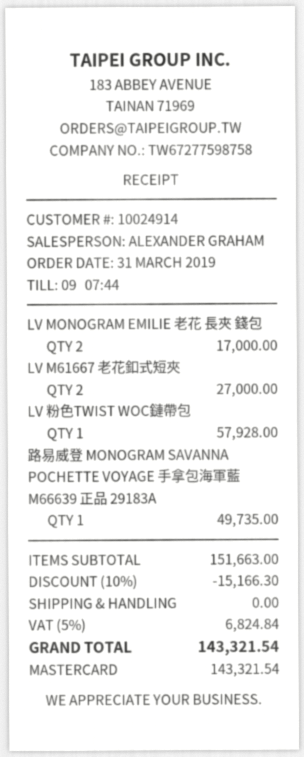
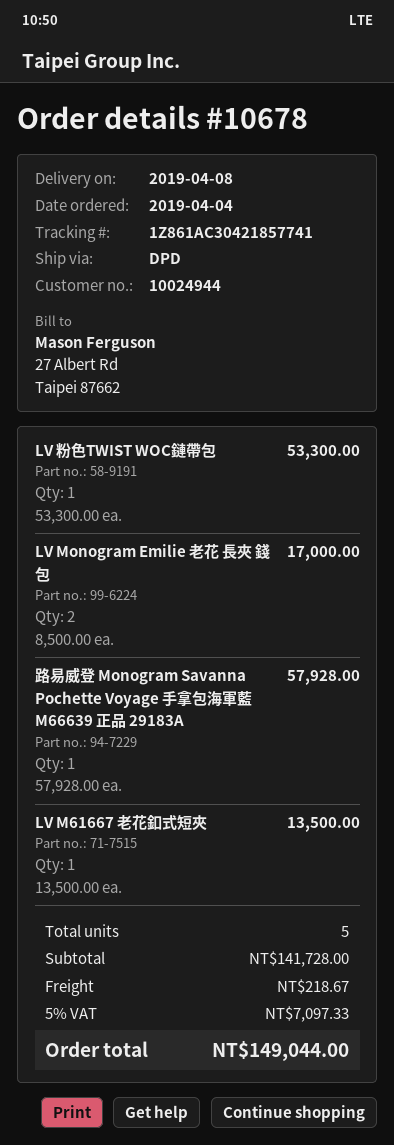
order date: 2019-03-31 -> 2019-04-04
customer number: 10024914 -> 10024944
LV M61667 老花釦式短夾: 2 for 27000.00 -> 1 for 13500.00
LV 粉色TWIST WOC鏈帶包: 1 for 57928.00 -> 1 for 53300.00
路易威登 MONOGRAM SAVANNA POCHETTE VOYAGE 手拿包海軍藍 M66639 正品 29183A: 1 for 49735.00 -> 1 for 57928.00
subtotal: 151663.00 -> 141728.00
discount: 10% = 15166.30 -> none
shipping: 0.00 -> 218.67
tax: 5% = 6824.84 -> 5% = 7097.33
total: 143321.54 -> 149044.00

